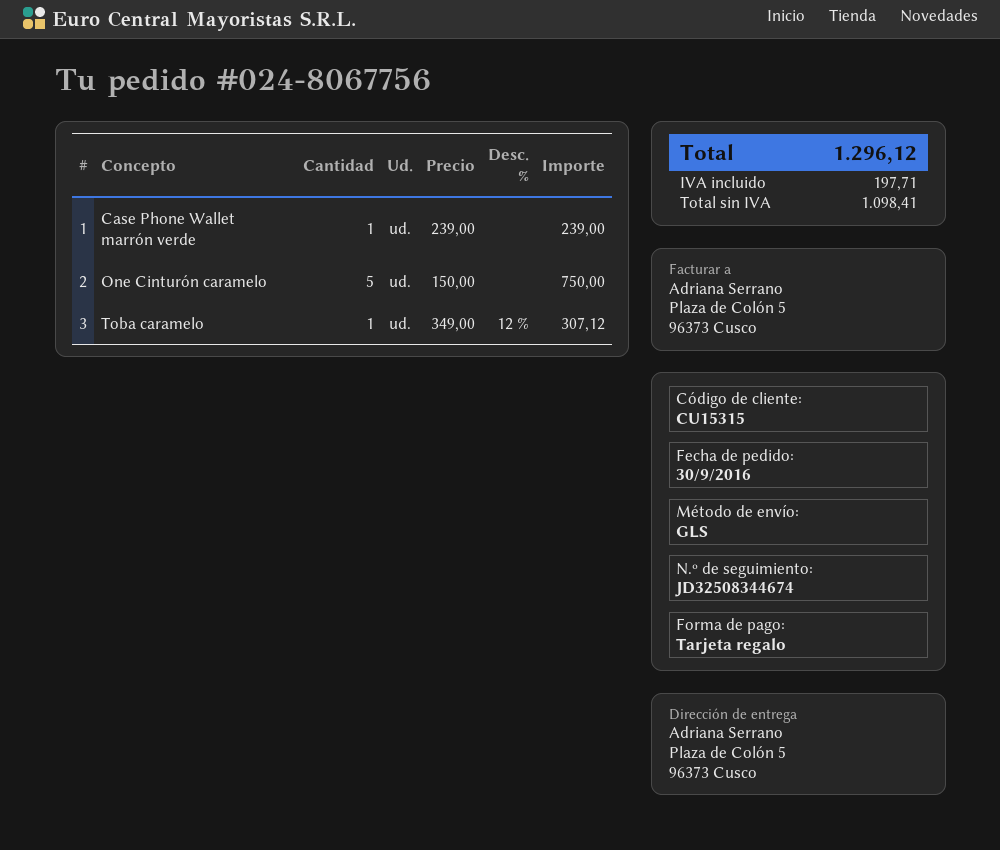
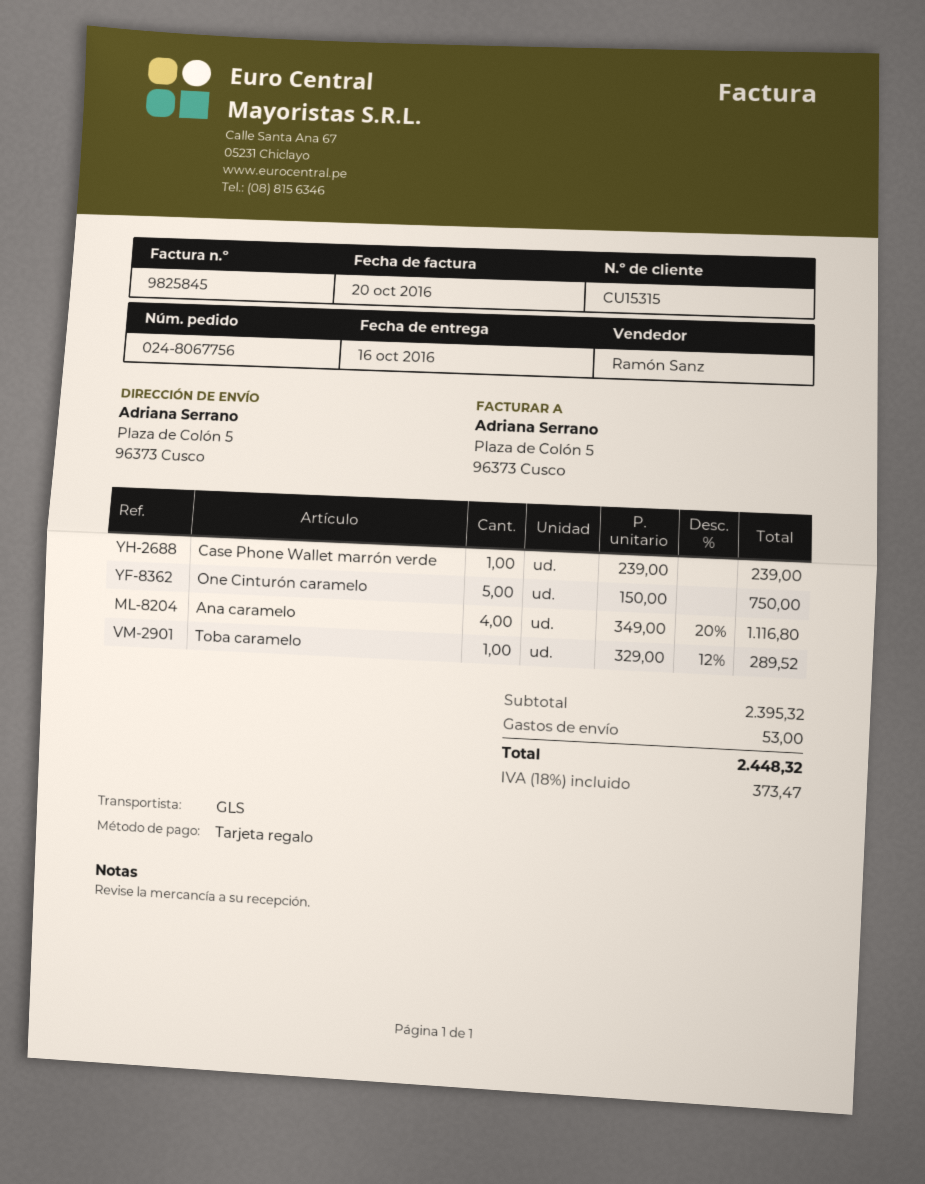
Toba caramelo: 1 x 349.00 - 12% = 307.12 -> 1 x 329.00 - 12% = 289.52
Ana caramelo: none -> 4 x 349.00 - 20% = 1116.80
shipping: none -> 53.00
tax: 197.71 -> 373.47
total: 1296.12 -> 2448.32

